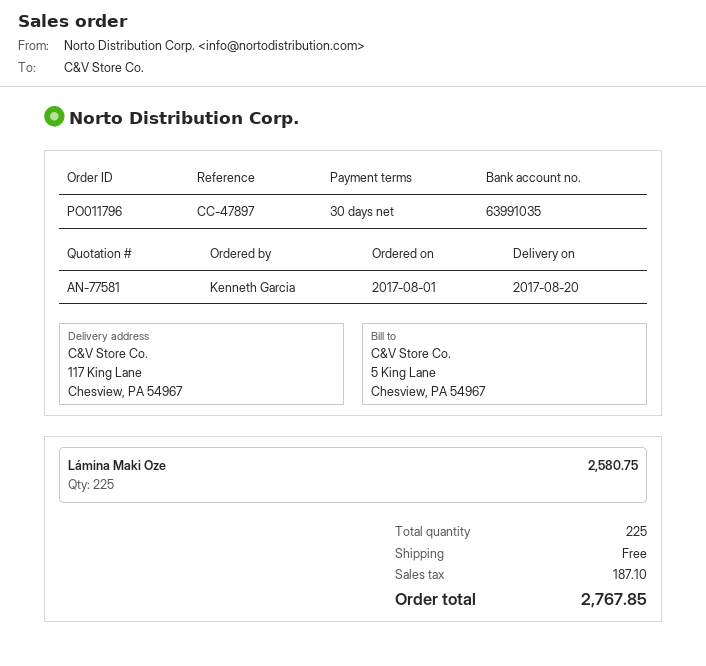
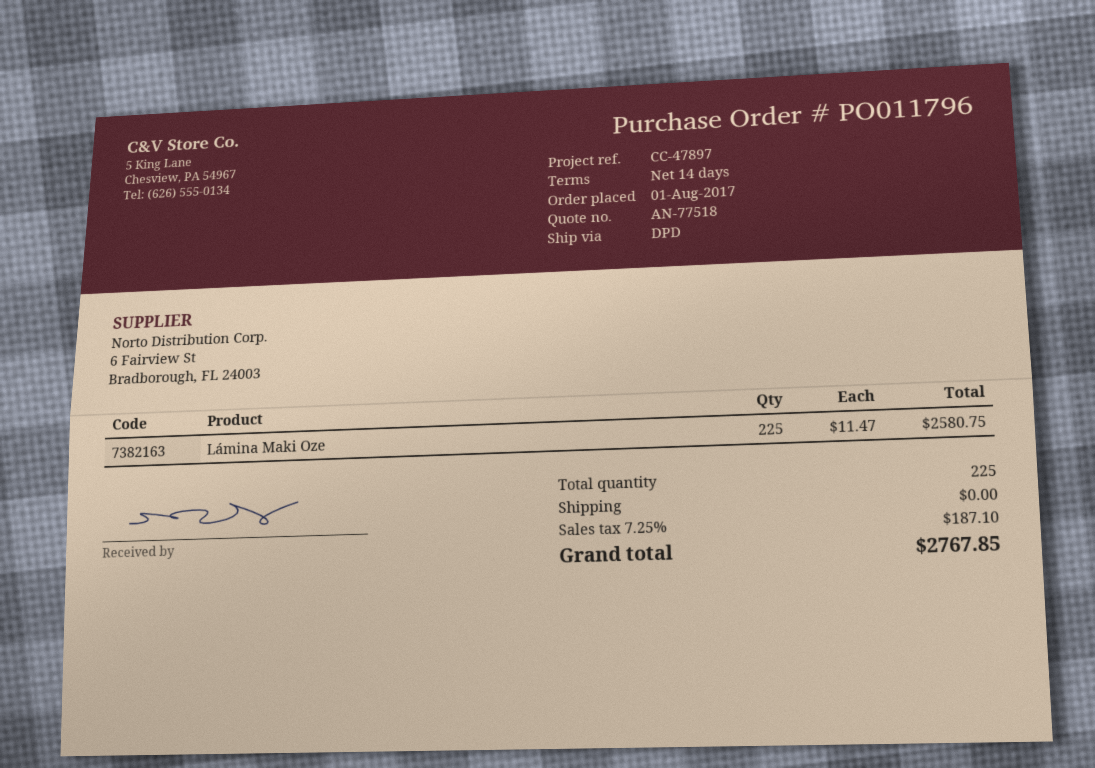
quote number: AN-77581 -> AN-77518
payment terms: 30 days -> 14 days

